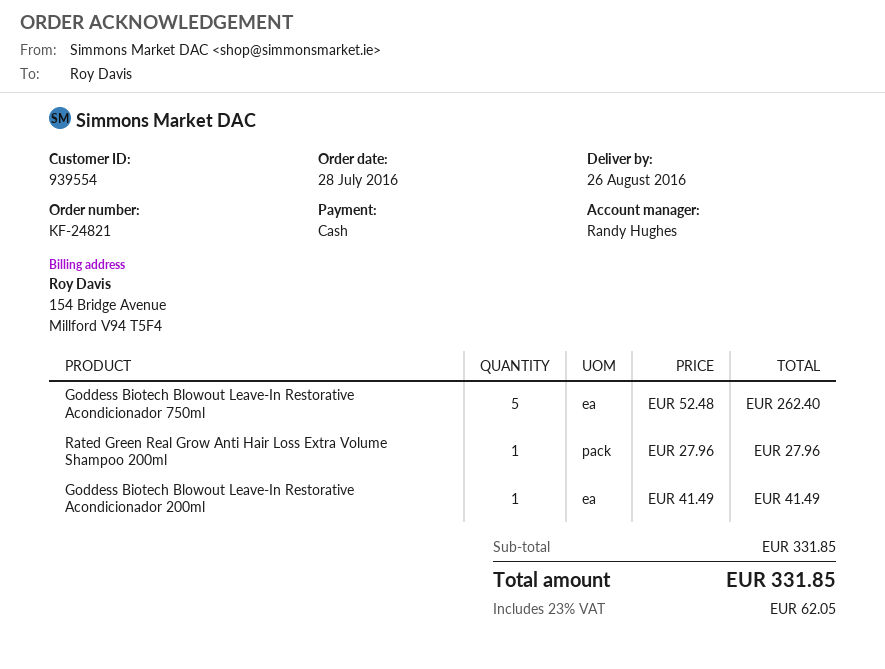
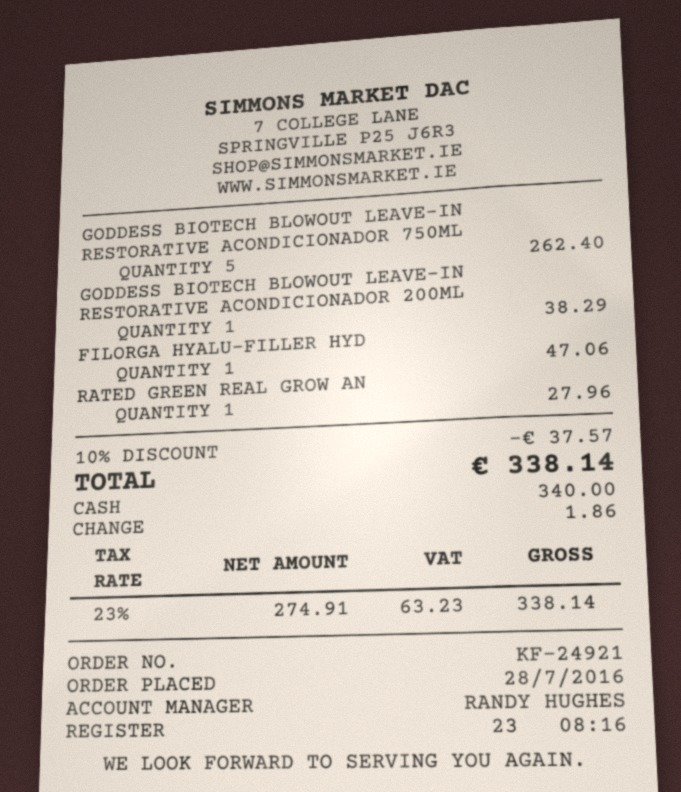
order number: KF-24821 -> KF-24921
Goddess Biotech Blowout Leave-In Restorative Acondicionador 200ml: 1 for 41.49 -> 1 for 38.29
FILORGA HYALU-FILLER HYD: none -> 1 for 47.06
discount: none -> 10% = 37.57
tax: 23% = 62.05 -> 23% = 63.23
total: 331.85 -> 338.14

